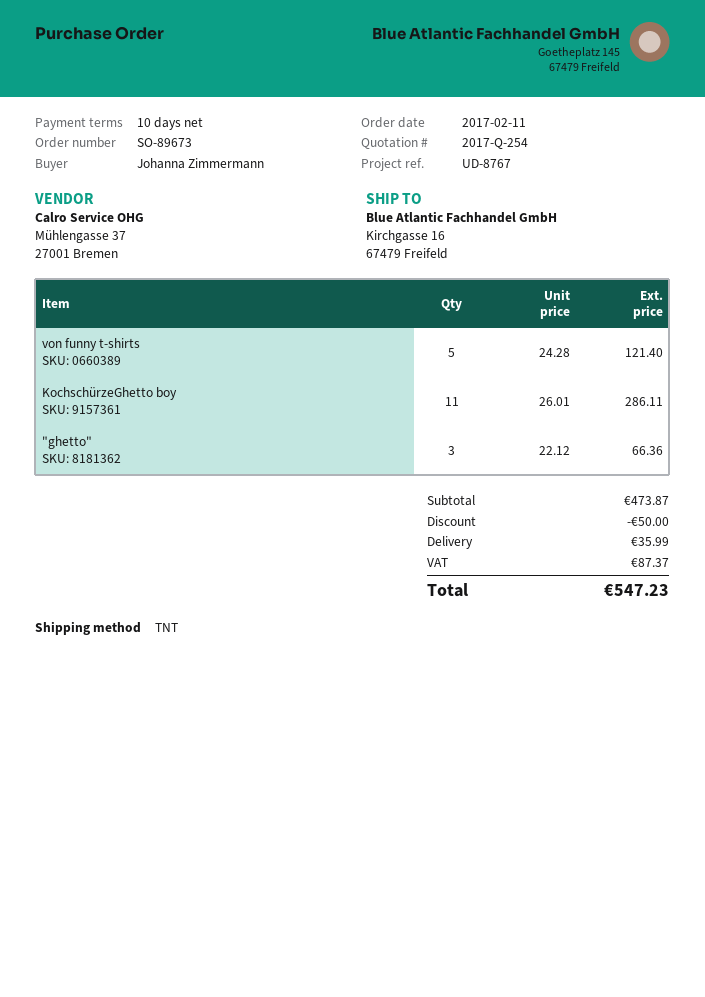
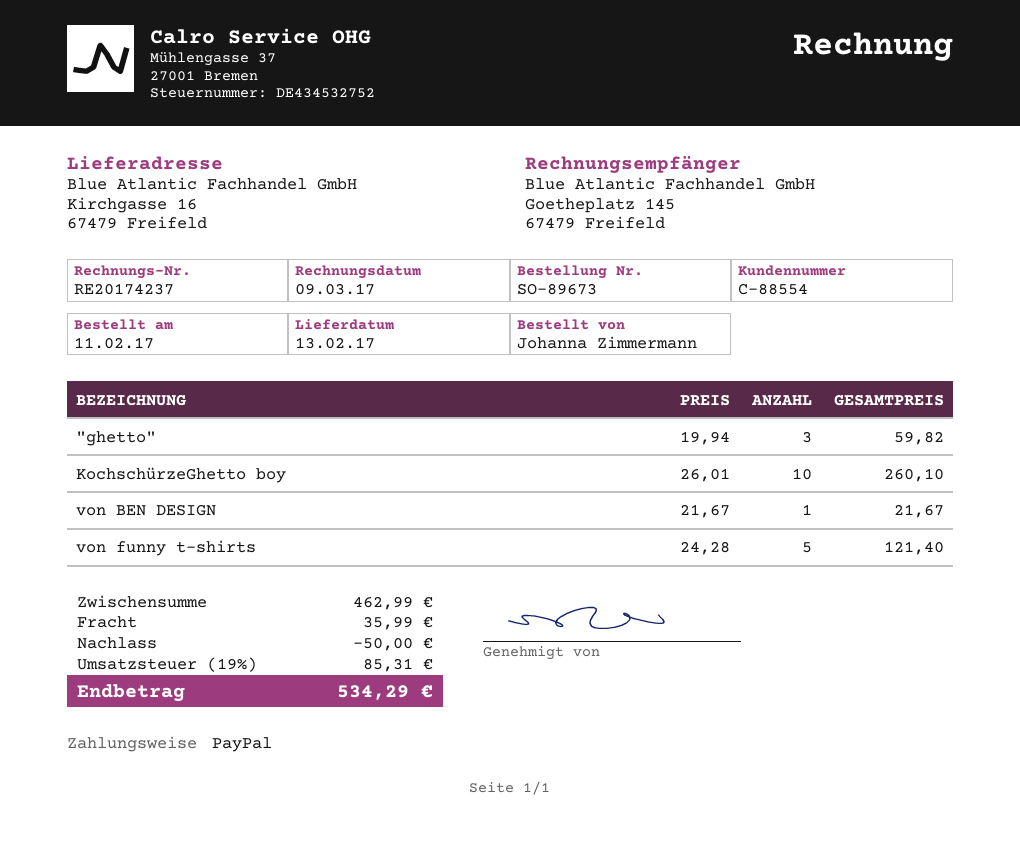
KochschürzeGhetto boy: 11 x 26.01 = 286.11 -> 10 x 26.01 = 260.10
"ghetto": 3 x 22.12 = 66.36 -> 3 x 19.94 = 59.82
von BEN DESIGN: none -> 1 x 21.67 = 21.67
subtotal: 473.87 -> 462.99
tax: 87.37 -> 85.31
total: 547.23 -> 534.29

